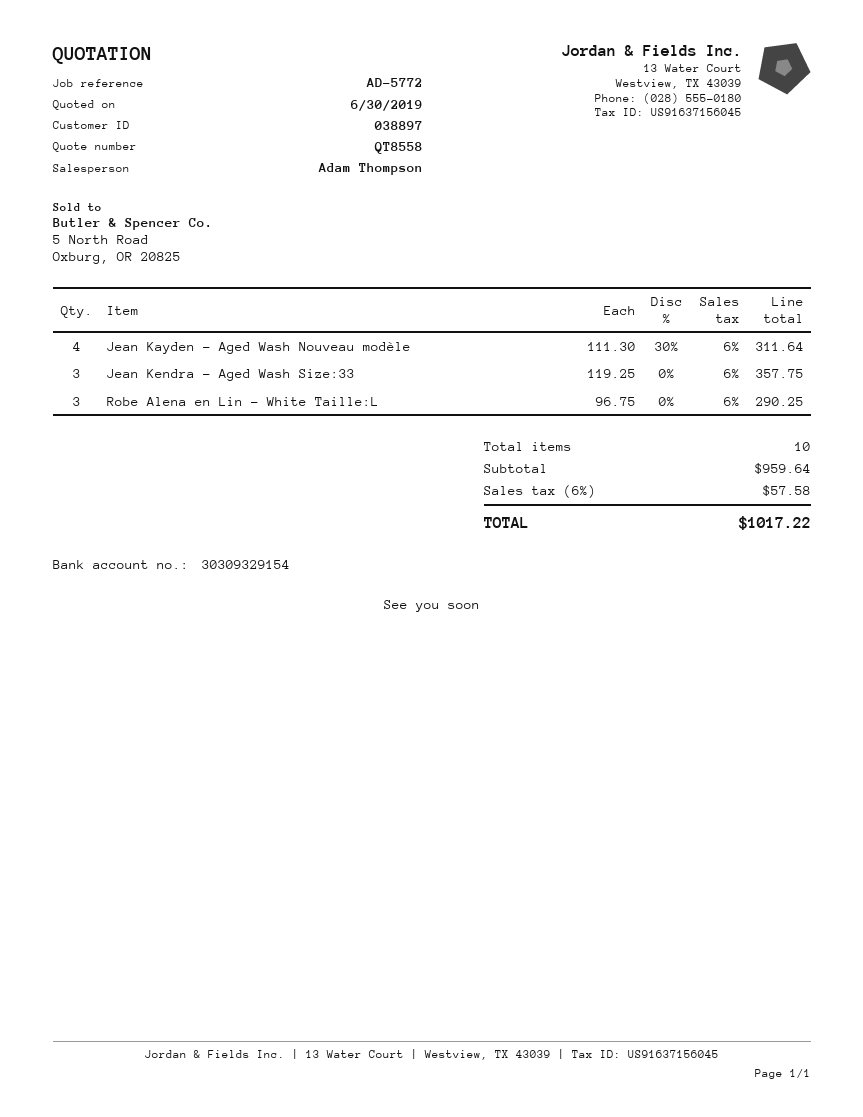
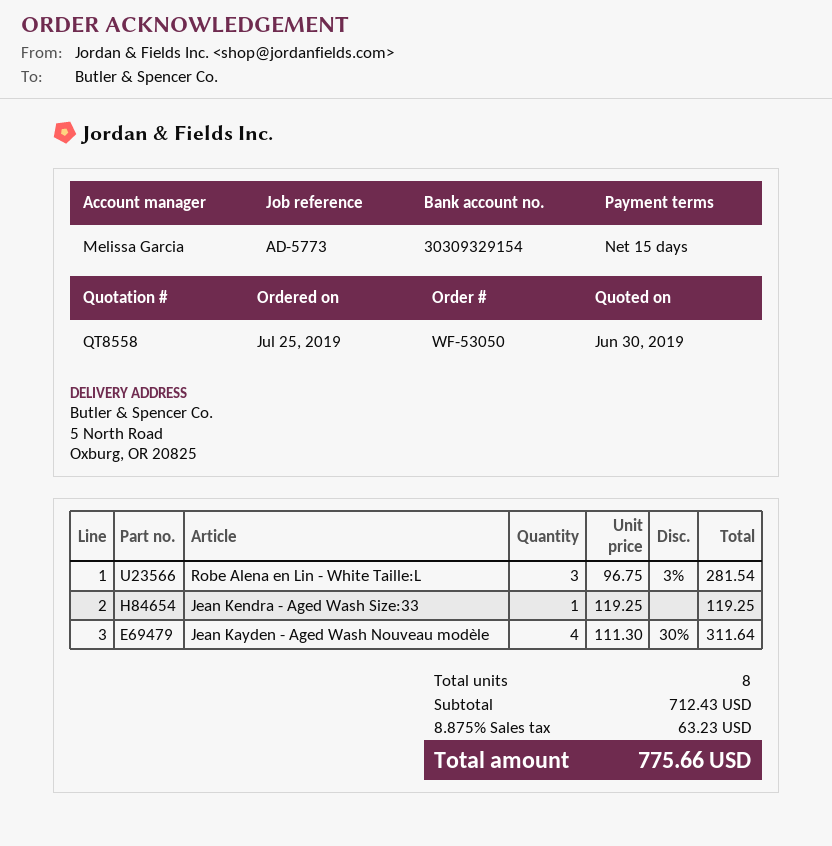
reference: AD-5772 -> AD-5773
sales rep: Adam Thompson -> Melissa Garcia
Jean Kendra - Aged Wash Size:33: 3 x 119.25 = 357.75 -> 1 x 119.25 = 119.25
Robe Alena en Lin - White Taille:L: 3 x 96.75 = 290.25 -> 3 x 96.75 - 3% = 281.54
total quantity: 10 -> 8
subtotal: 959.64 -> 712.43
tax: 6% = 57.58 -> 8.875% = 63.23
total: 1017.22 -> 775.66

